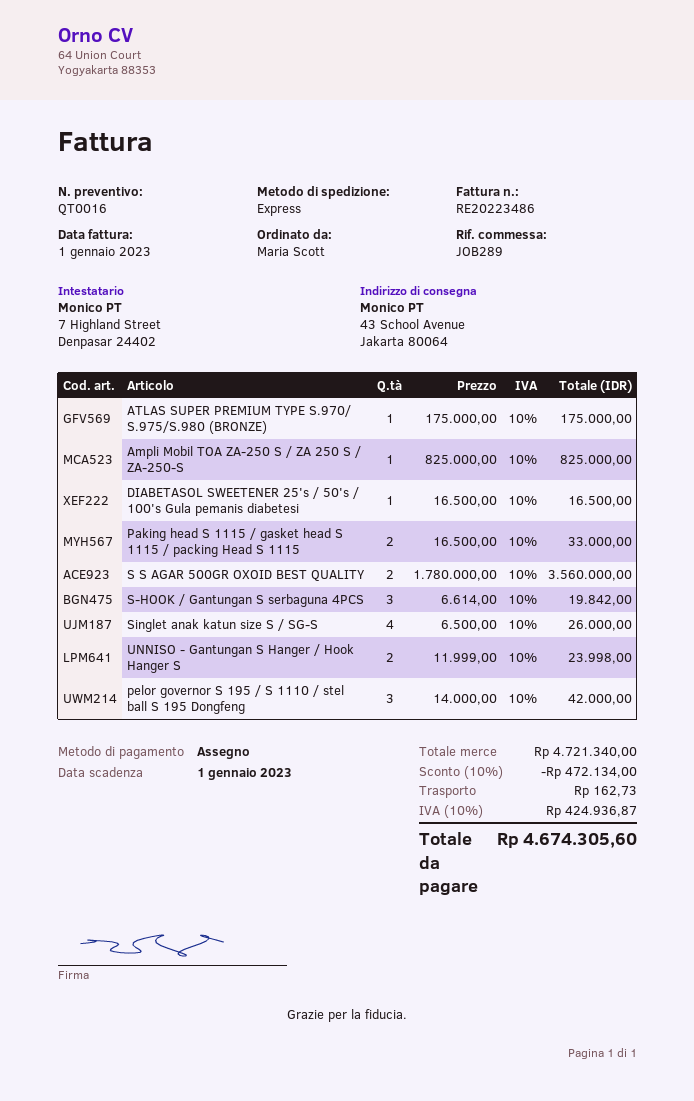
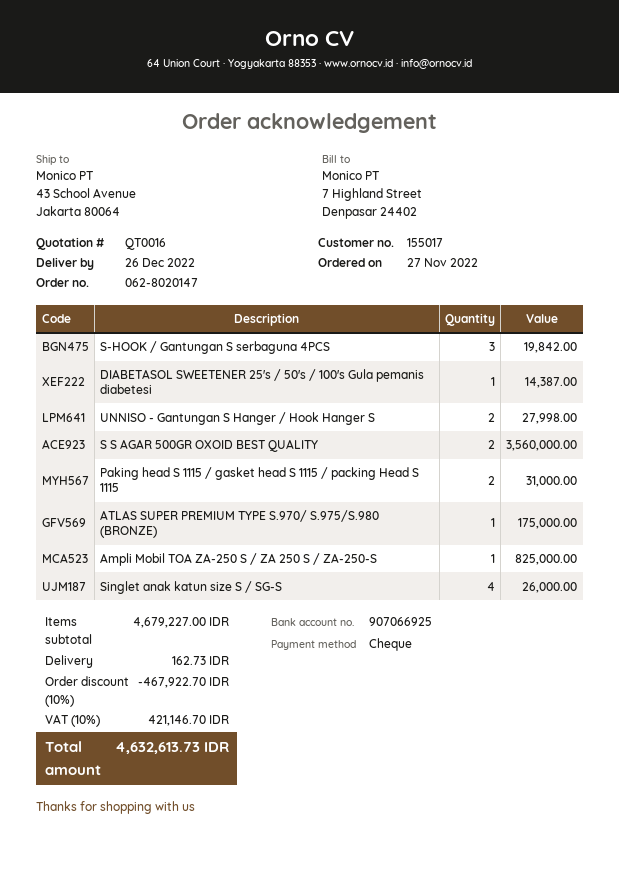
DIABETASOL SWEETENER 25's / 50's / 100's Gula pemanis diabetesi: 1 for 16500.00 -> 1 for 14387.00
Paking head S 1115 / gasket head S 1115 / packing Head S 1115: 2 for 33000.00 -> 2 for 31000.00
UNNISO - Gantungan S Hanger / Hook Hanger S: 2 for 23998.00 -> 2 for 27998.00
pelor governor S 195 / S 1110 / stel ball S 195 Dongfeng: 3 for 42000.00 -> none
subtotal: 4721340.00 -> 4679227.00
discount: 10% = 472134.00 -> 10% = 467922.70
tax: 10% = 424936.87 -> 10% = 421146.70
total: 4674305.60 -> 4632613.73

